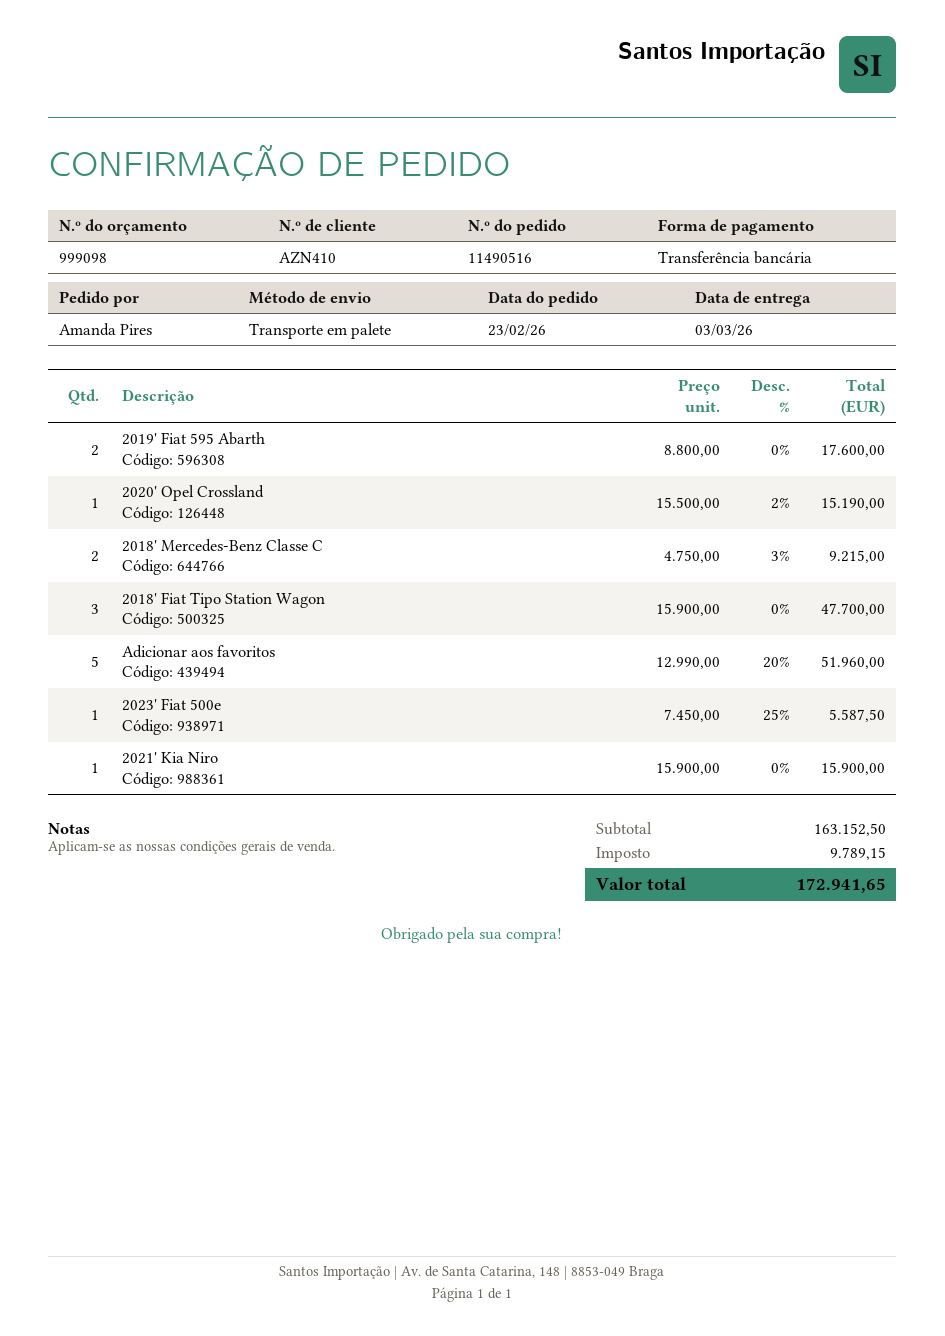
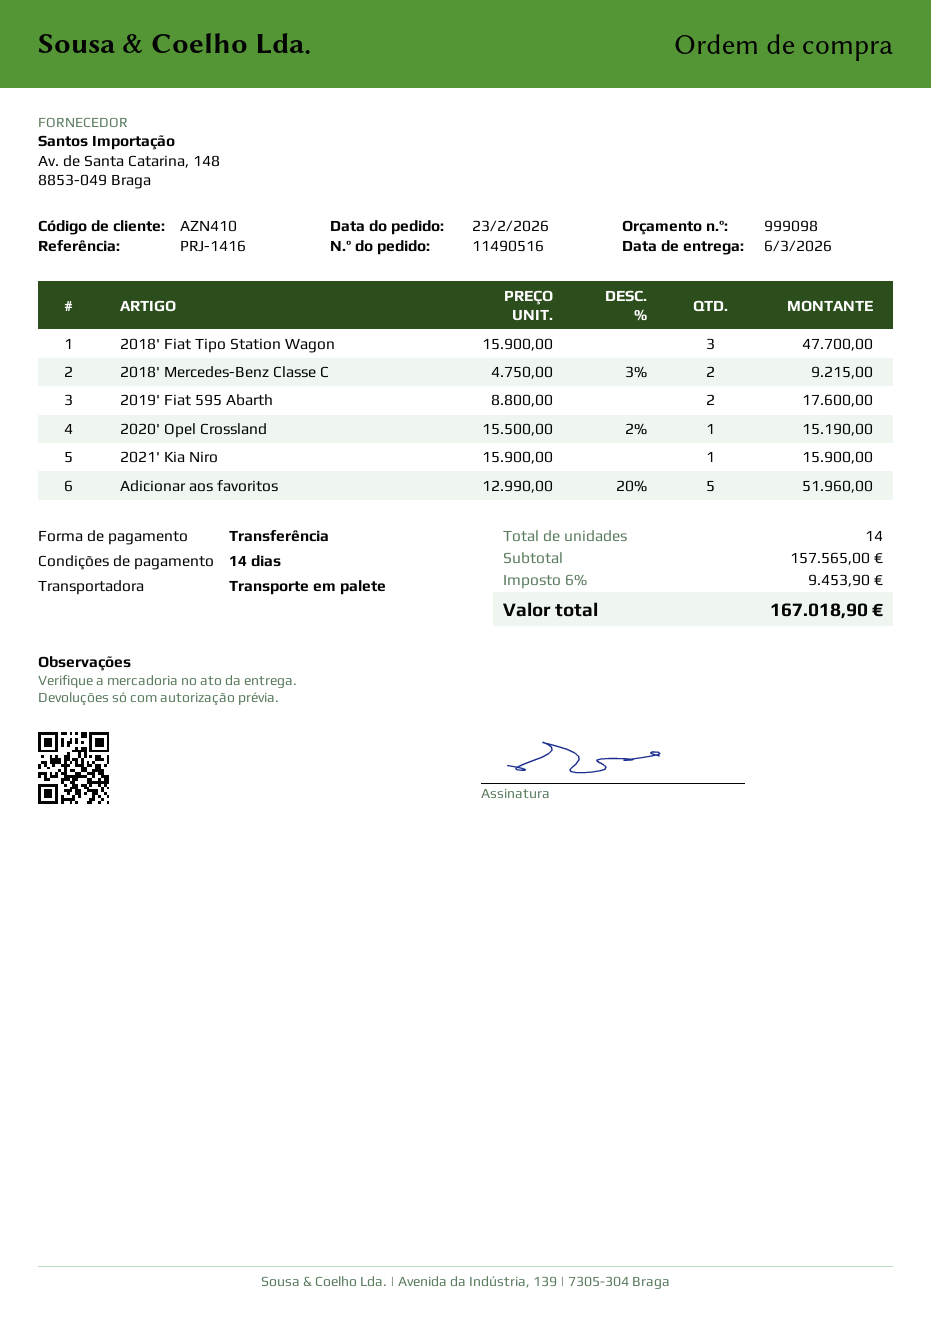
delivery date: 2026-03-03 -> 2026-03-06
2023' Fiat 500e: 1 x 7450.00 - 25% = 5587.50 -> none
subtotal: 163152.50 -> 157565.00
tax: 9789.15 -> 9453.90
total: 172941.65 -> 167018.90

